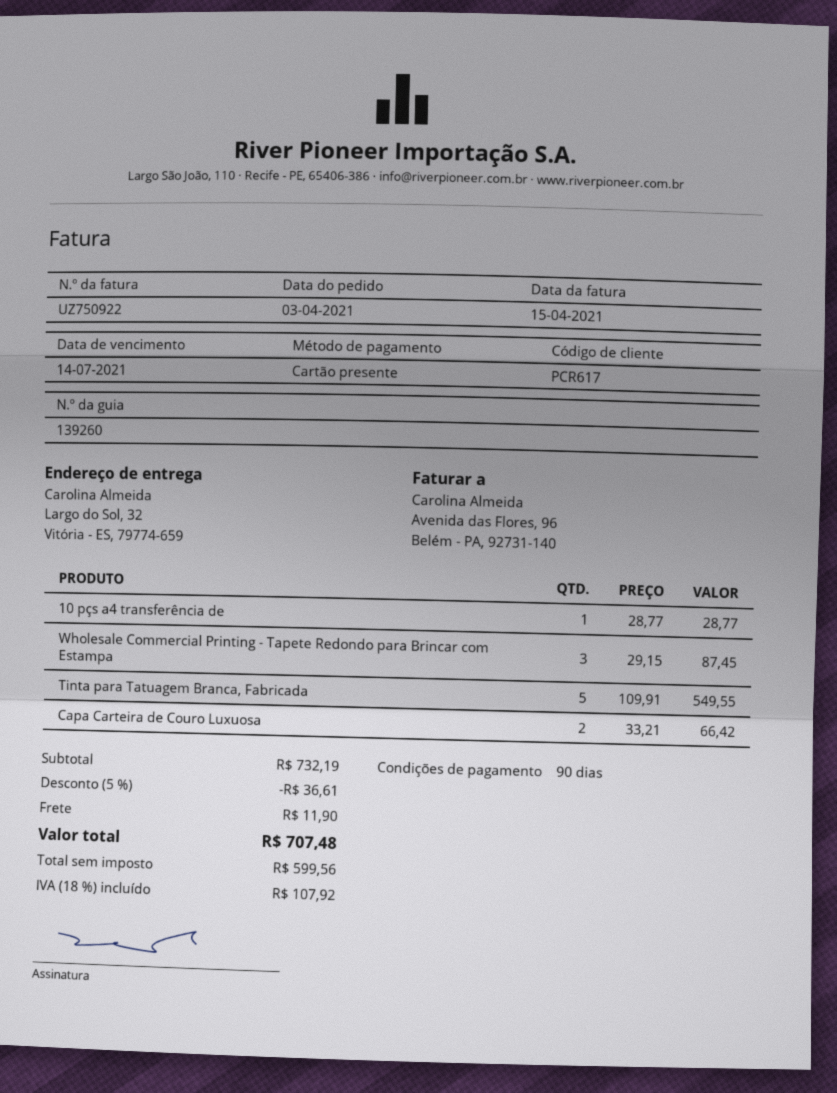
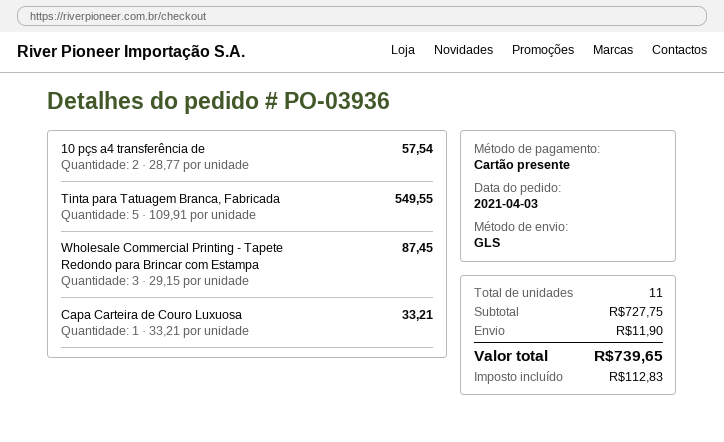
10 pçs a4 transferência de: 1 x 28.77 = 28.77 -> 2 x 28.77 = 57.54
Capa Carteira de Couro Luxuosa: 2 x 33.21 = 66.42 -> 1 x 33.21 = 33.21
subtotal: 732.19 -> 727.75
discount: 5% = 36.61 -> none
tax: 107.92 -> 112.83
total: 707.48 -> 739.65

